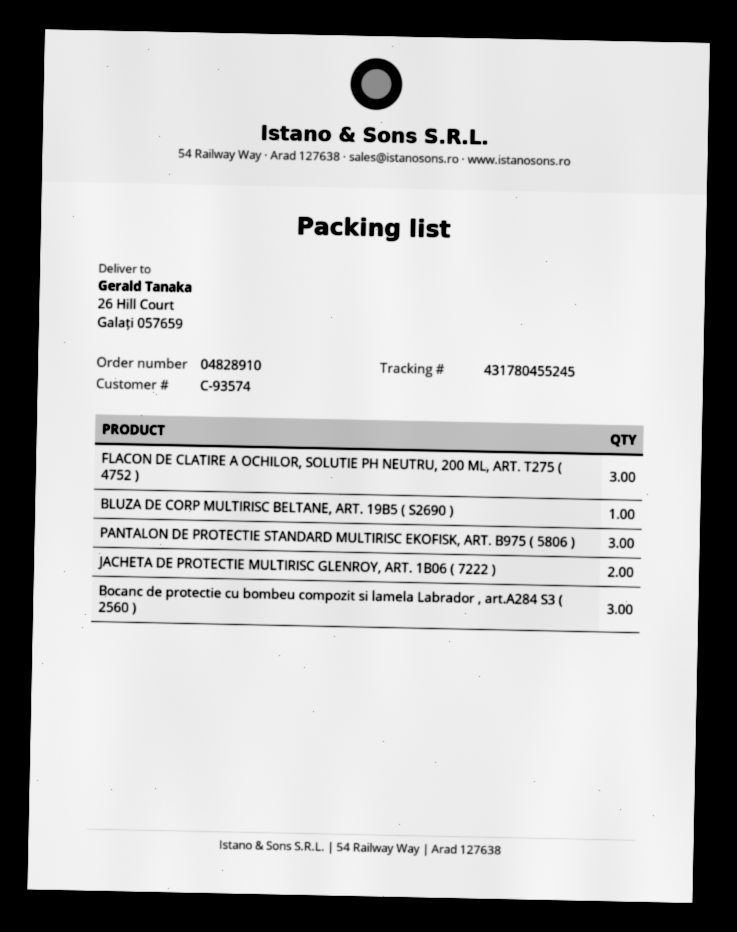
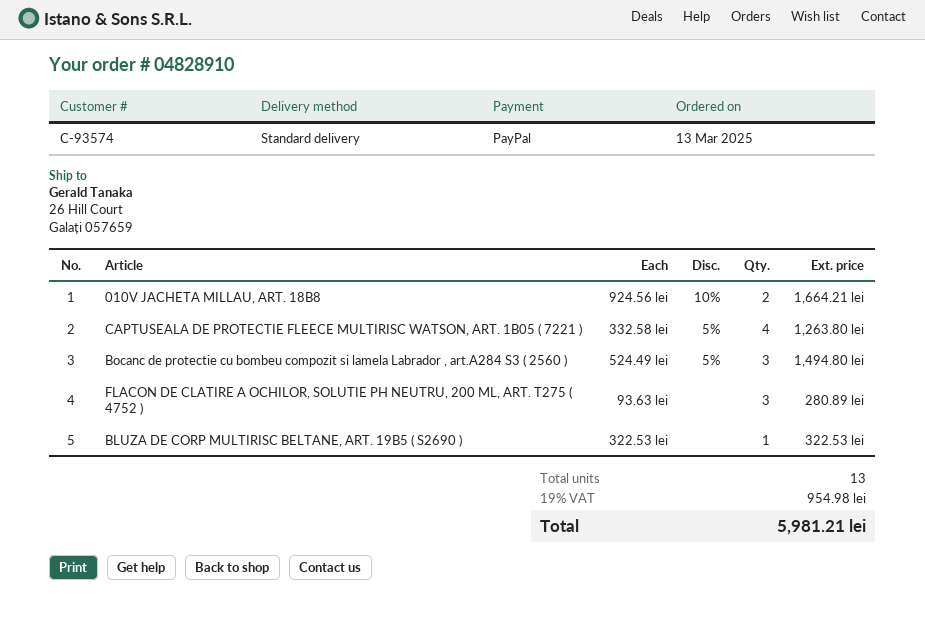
PANTALON DE PROTECTIE STANDARD MULTIRISC EKOFISK, ART. B975 ( 5806 ): 3 -> none
JACHETA DE PROTECTIE MULTIRISC GLENROY, ART. 1B06 ( 7222 ): 2 -> none
010V JACHETA MILLAU, ART. 18B8: none -> 2
CAPTUSEALA DE PROTECTIE FLEECE MULTIRISC WATSON, ART. 1B05 ( 7221 ): none -> 4

